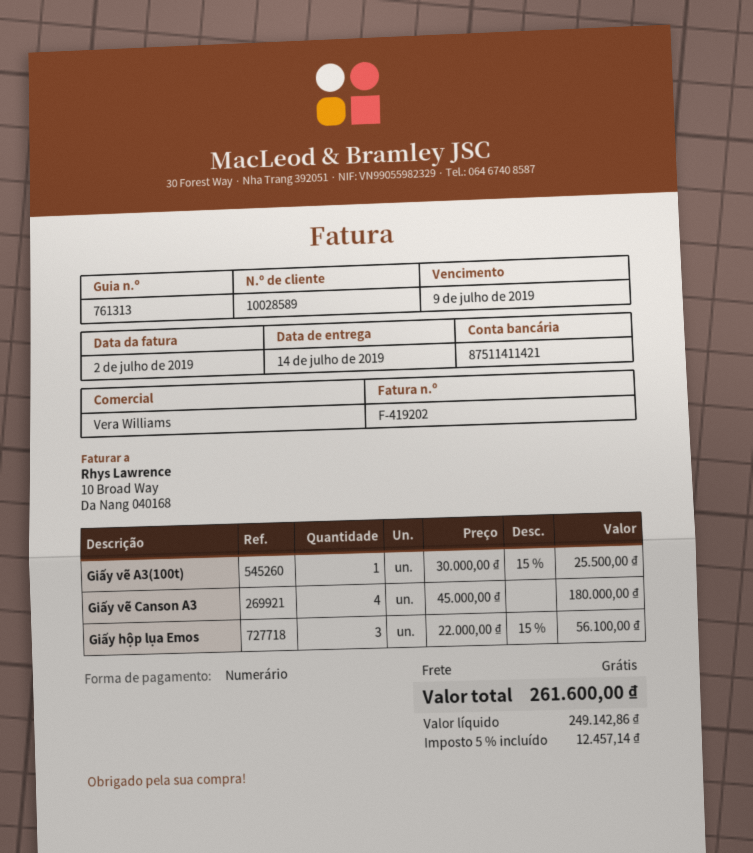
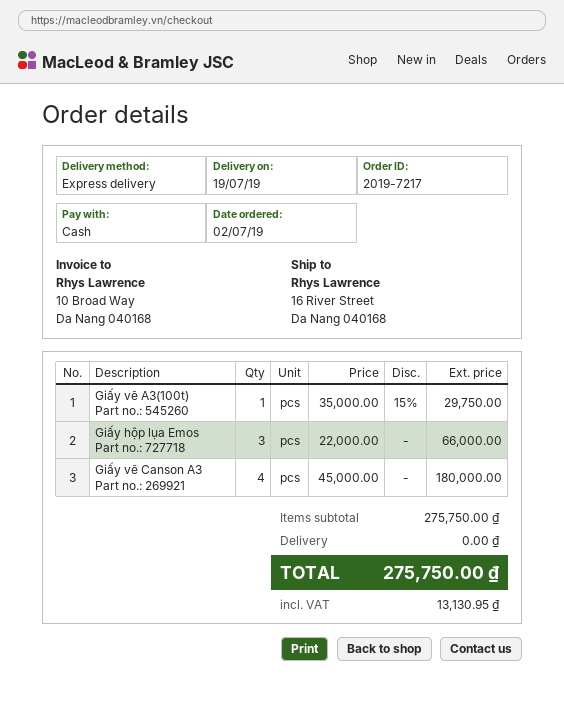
delivery date: 2019-07-14 -> 2019-07-19
Giấy vẽ A3(100t): 1 x 30000.00 - 15% = 25500.00 -> 1 x 35000.00 - 15% = 29750.00
Giấy hộp lụa Emos: 3 x 22000.00 - 15% = 56100.00 -> 3 x 22000.00 = 66000.00
tax: 12457.14 -> 13130.95
total: 261600.00 -> 275750.00

